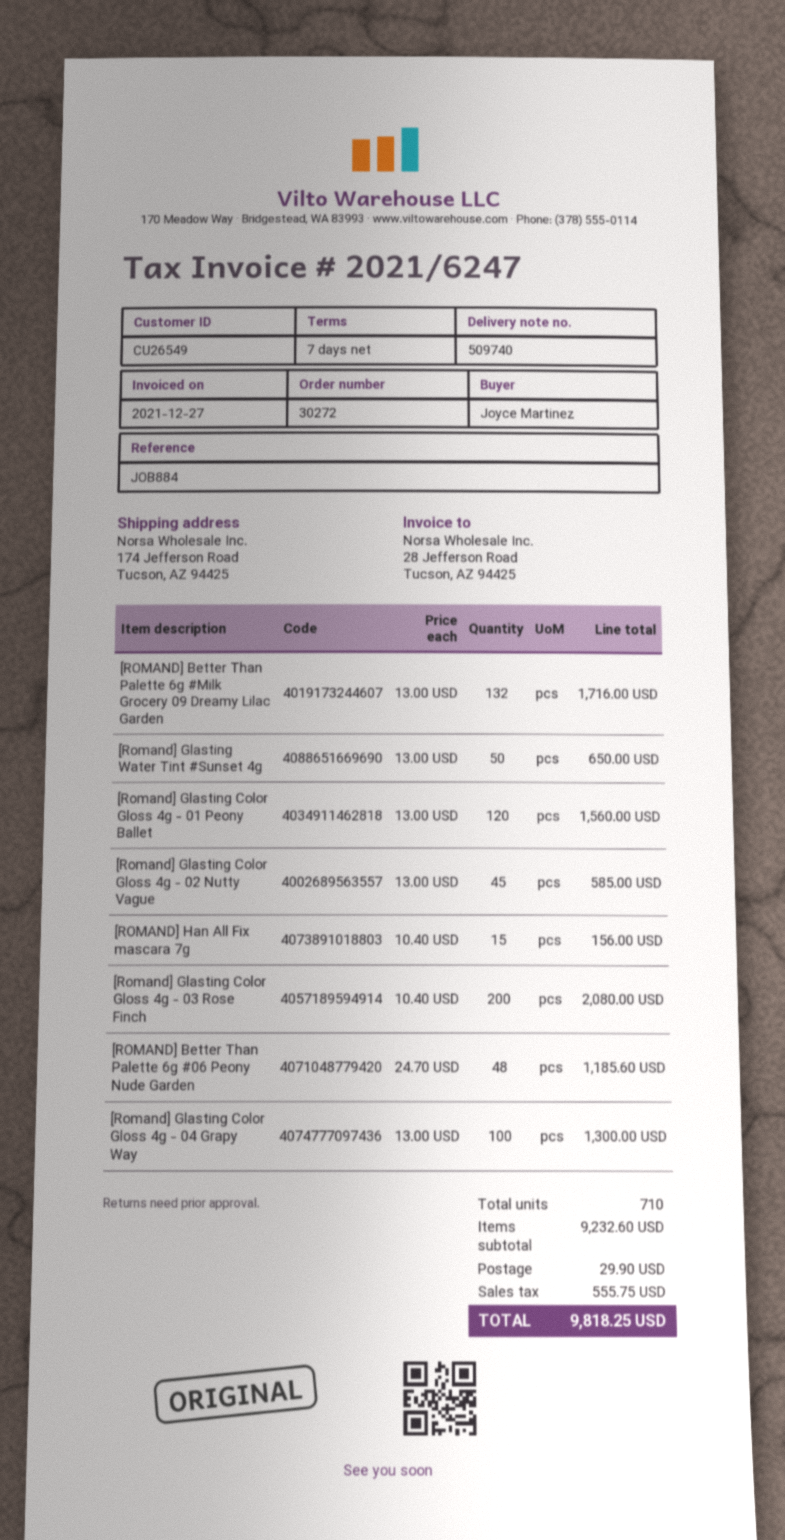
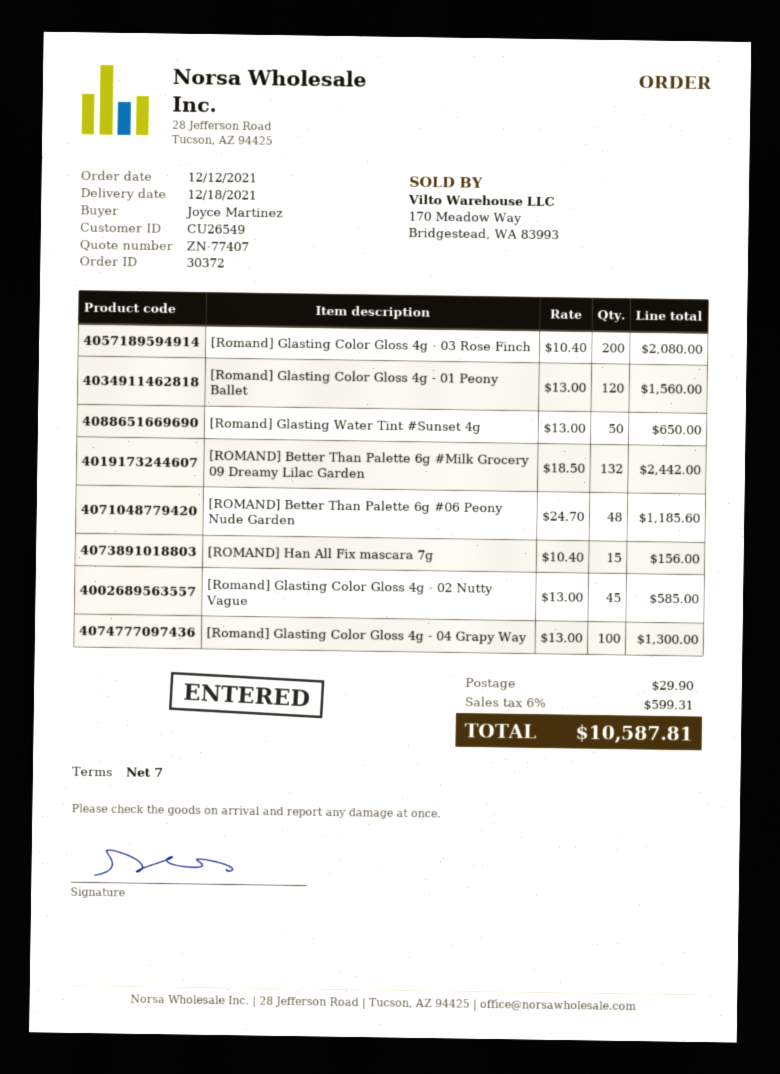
order number: 30272 -> 30372
[ROMAND] Better Than Palette 6g #Milk Grocery 09 Dreamy Lilac Garden: 132 x 13.00 = 1716.00 -> 132 x 18.50 = 2442.00
tax: 555.75 -> 599.31
total: 9818.25 -> 10587.81

